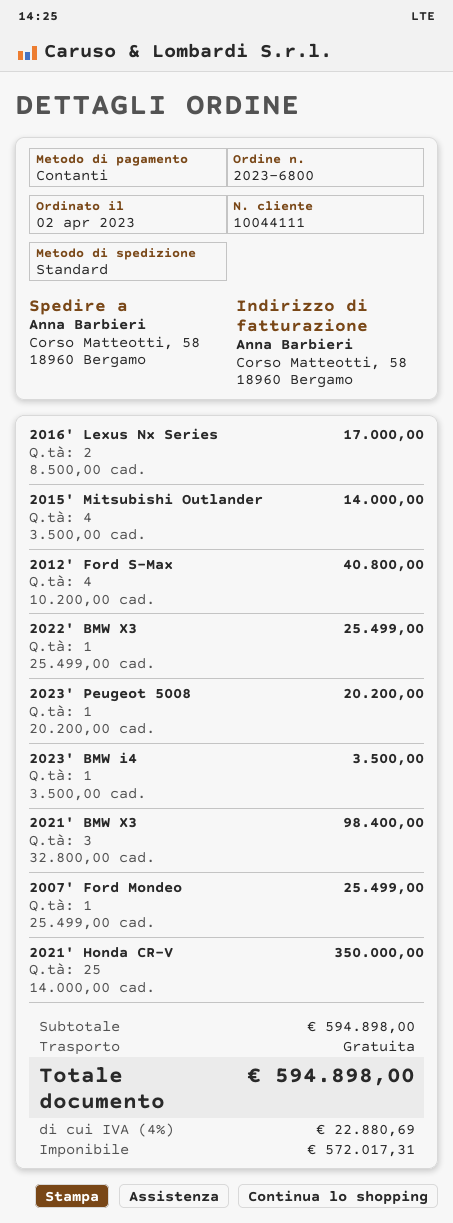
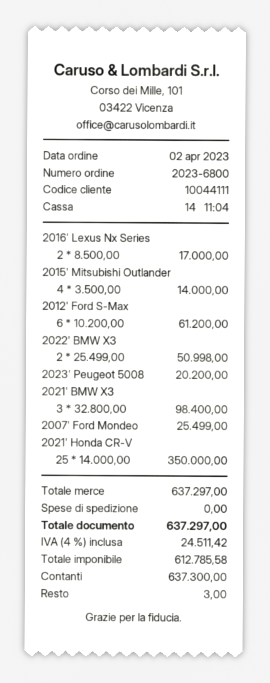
2012' Ford S-Max: 4 x 10200.00 = 40800.00 -> 6 x 10200.00 = 61200.00
2022' BMW X3: 1 x 25499.00 = 25499.00 -> 2 x 25499.00 = 50998.00
2023' BMW i4: 1 x 3500.00 = 3500.00 -> none
subtotal: 594898.00 -> 637297.00
net: 572017.31 -> 612785.58
tax: 4% = 22880.69 -> 4% = 24511.42
total: 594898.00 -> 637297.00

